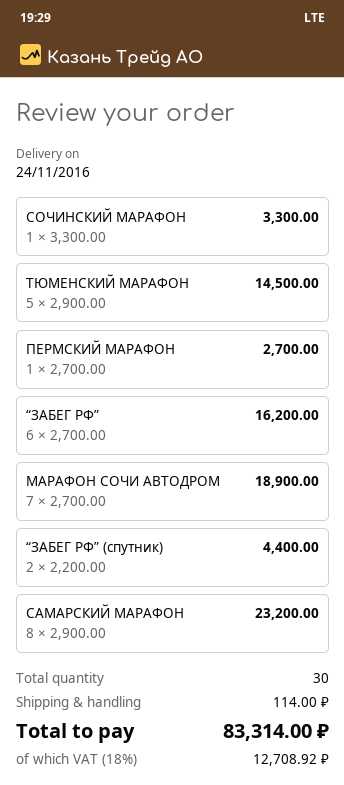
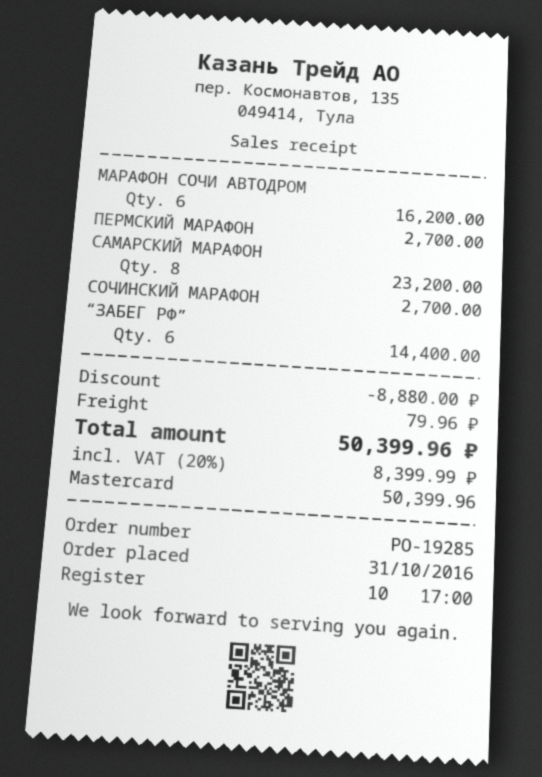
СОЧИНСКИЙ МАРАФОН: 1 for 3300.00 -> 1 for 2700.00
ТЮМЕНСКИЙ МАРАФОН: 5 for 14500.00 -> none
“ЗАБЕГ РФ”: 6 for 16200.00 -> 6 for 14400.00
МАРАФОН СОЧИ АВТОДРОМ: 7 for 18900.00 -> 6 for 16200.00
“ЗАБЕГ РФ” (спутник): 2 for 4400.00 -> none
discount: none -> 8880.00
shipping: 114.00 -> 79.96
tax: 18% = 12708.92 -> 20% = 8399.99
total: 83314.00 -> 50399.96

